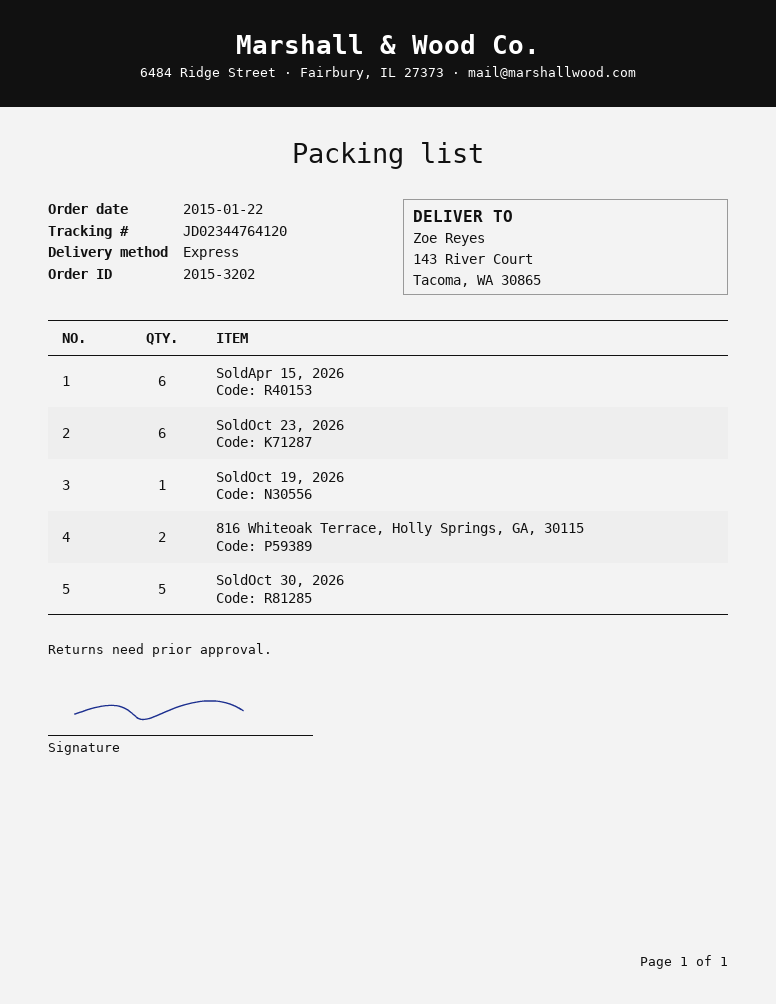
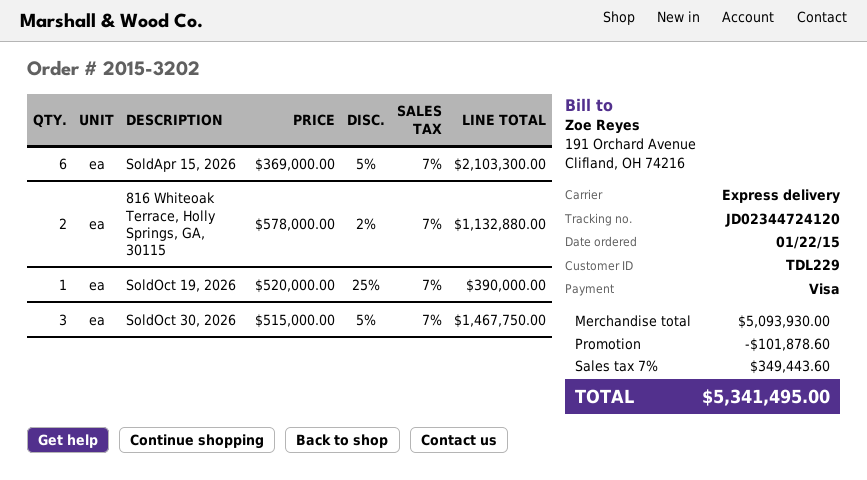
tracking number: JD02344764120 -> JD02344724120
SoldOct 23, 2026: 6 -> none
SoldOct 30, 2026: 5 -> 3

